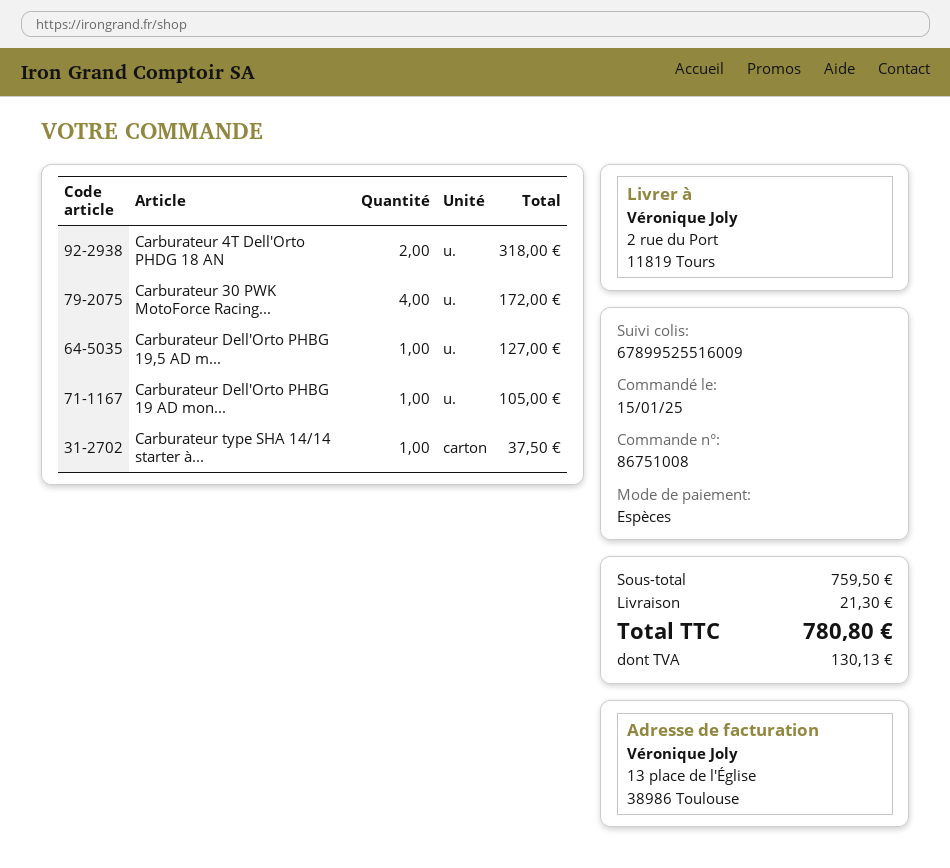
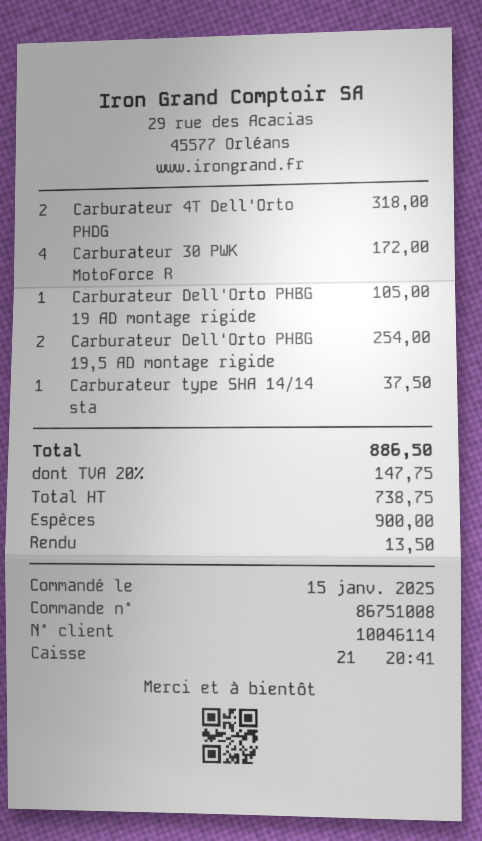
Carburateur Dell'Orto PHBG 19,5 AD m...: 1 for 127.00 -> 2 for 254.00
shipping: 21.30 -> none
tax: 130.13 -> 147.75
total: 780.80 -> 886.50

